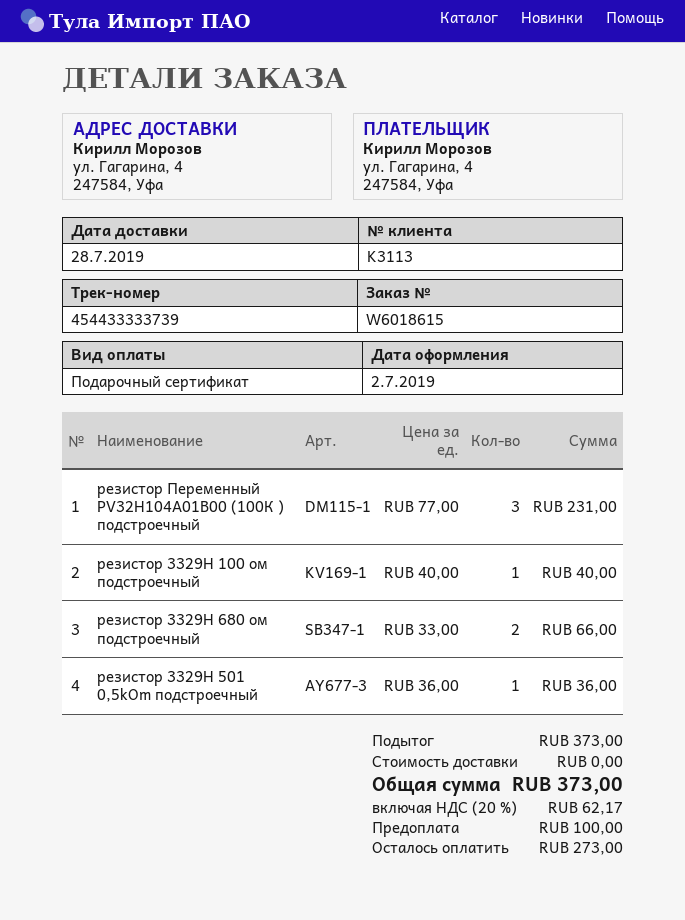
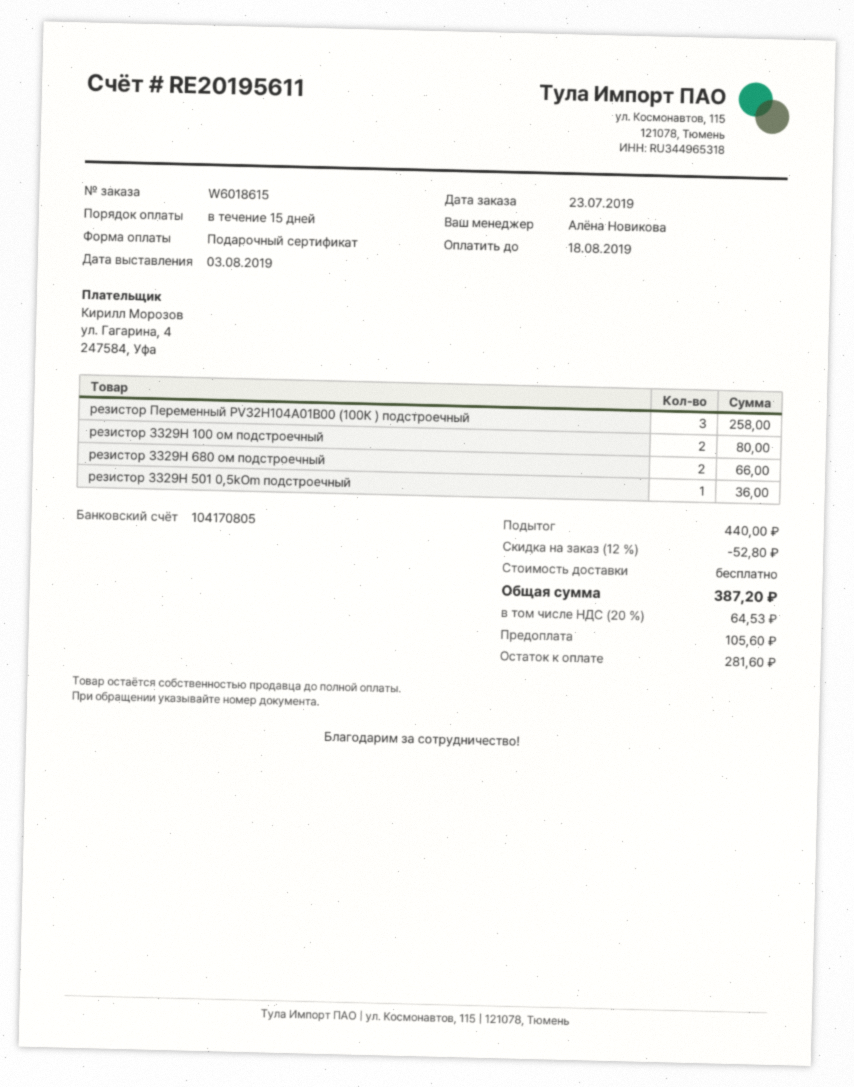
order date: 2019-07-02 -> 2019-07-23
резистор Переменный PV32H104A01B00 (100К ) подстроечный: 3 for 231.00 -> 3 for 258.00
резистор 3329H 100 ом подстроечный: 1 for 40.00 -> 2 for 80.00
subtotal: 373.00 -> 440.00
discount: none -> 12% = 52.80
tax: 20% = 62.17 -> 20% = 64.53
total: 373.00 -> 387.20
deposit: 100.00 -> 105.60
balance: 273.00 -> 281.60

